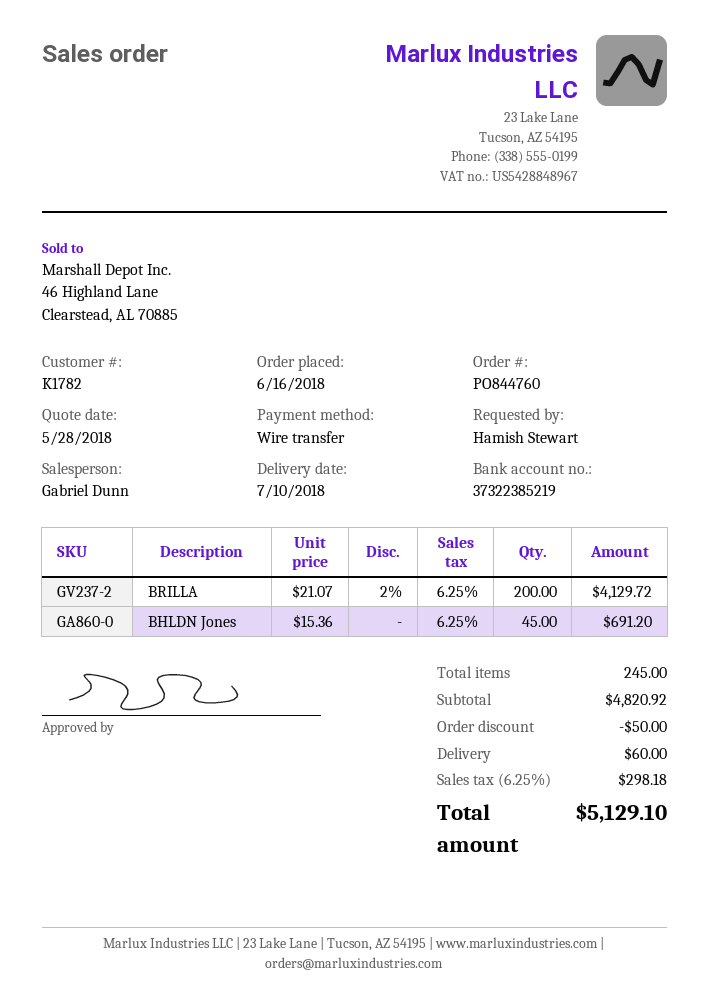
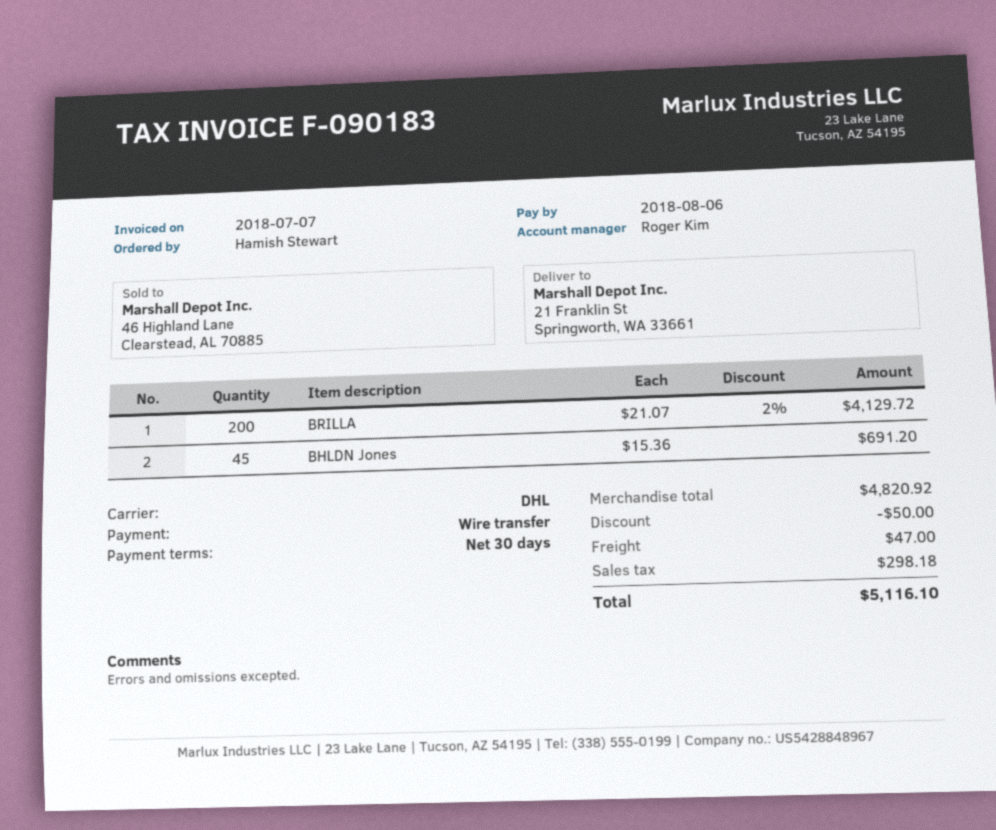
sales rep: Gabriel Dunn -> Roger Kim
shipping: 60.00 -> 47.00
total: 5129.10 -> 5116.10

